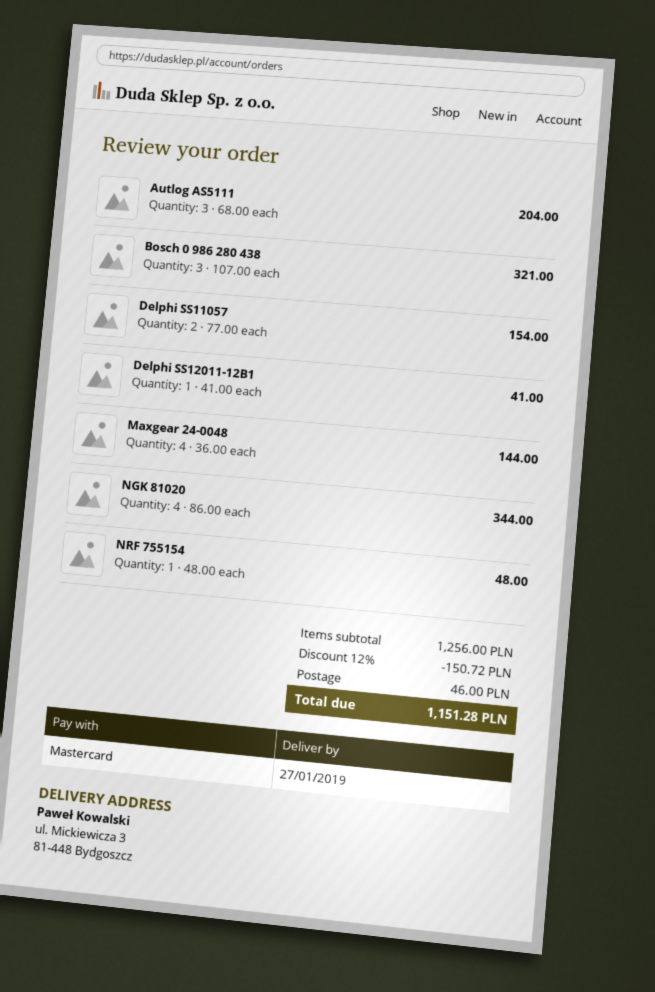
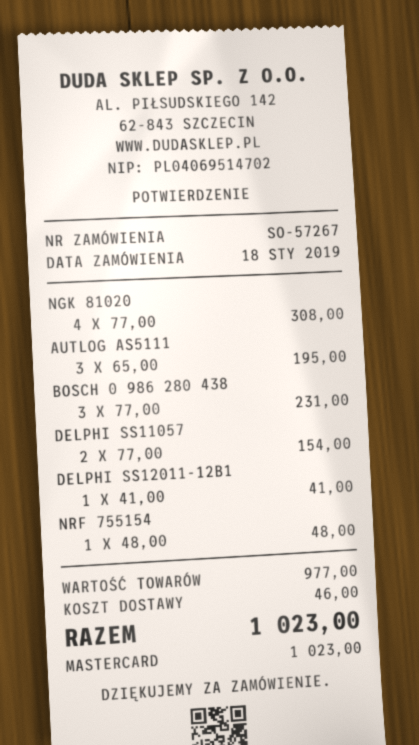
Autlog AS5111: 3 x 68.00 = 204.00 -> 3 x 65.00 = 195.00
Bosch 0 986 280 438: 3 x 107.00 = 321.00 -> 3 x 77.00 = 231.00
Maxgear 24-0048: 4 x 36.00 = 144.00 -> none
NGK 81020: 4 x 86.00 = 344.00 -> 4 x 77.00 = 308.00
subtotal: 1256.00 -> 977.00
discount: 12% = 150.72 -> none
total: 1151.28 -> 1023.00

